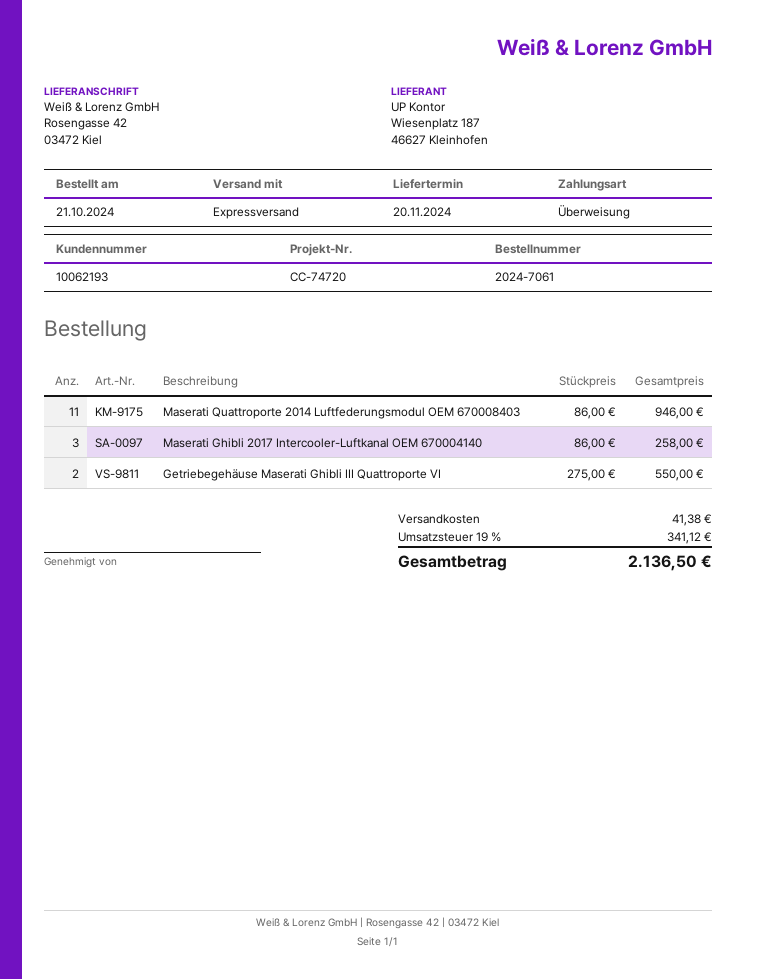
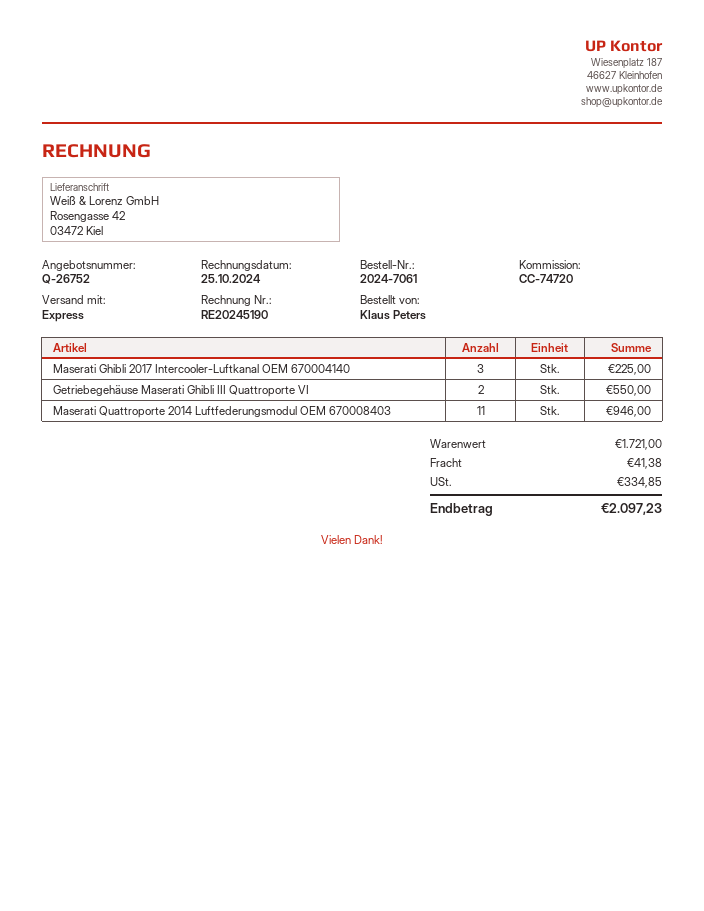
Maserati Ghibli 2017 Intercooler-Luftkanal OEM 670004140: 3 for 258.00 -> 3 for 225.00
tax: 341.12 -> 334.85
total: 2136.50 -> 2097.23

